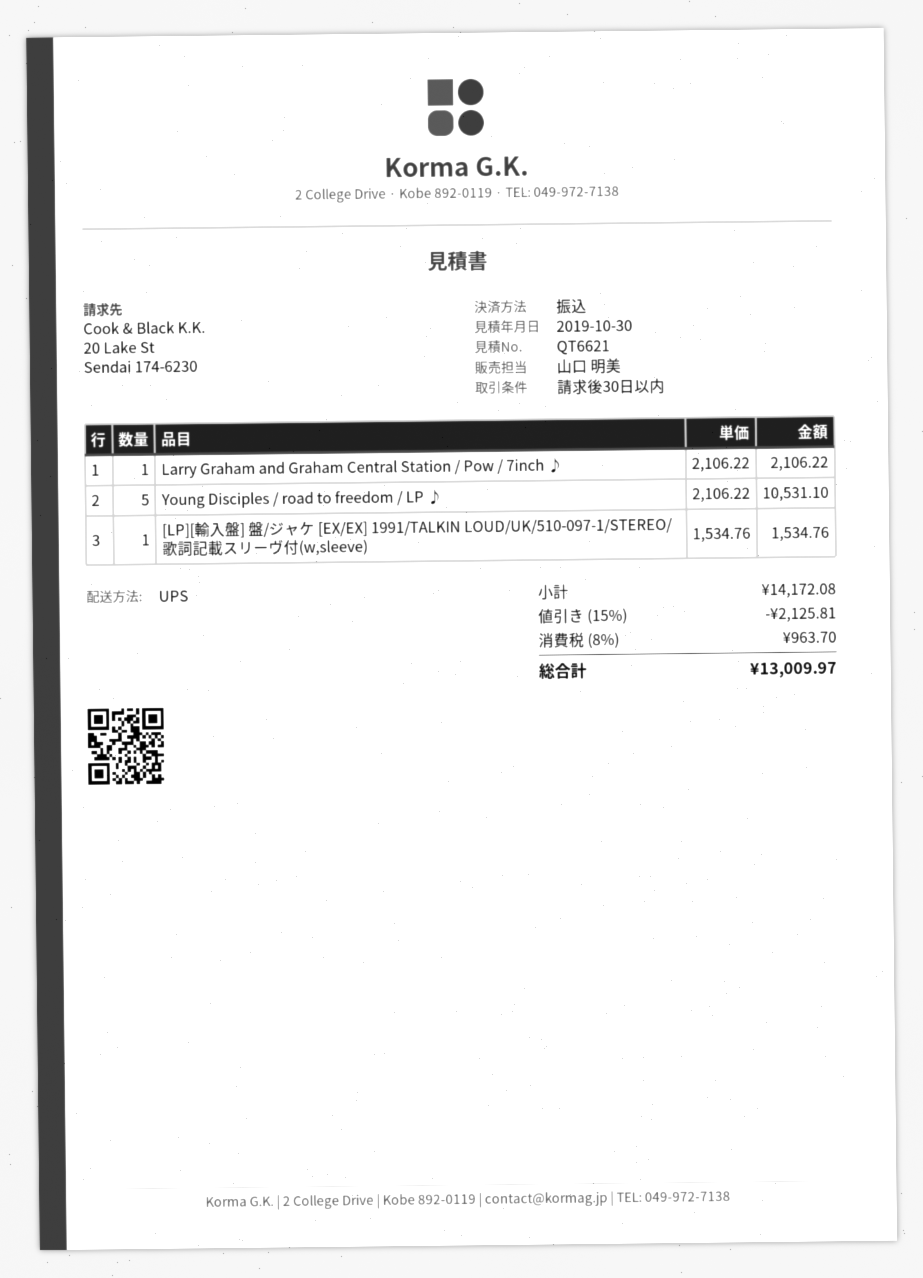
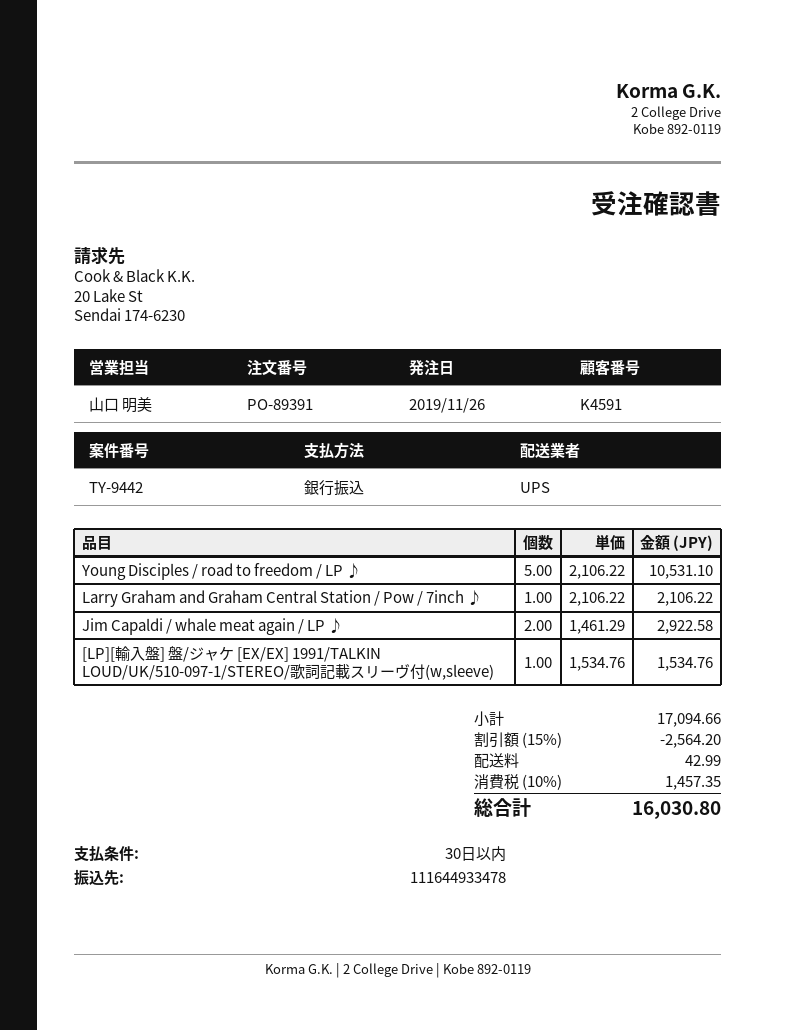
Jim Capaldi / whale meat again / LP ♪: none -> 2 x 1461.29 = 2922.58
subtotal: 14172.08 -> 17094.66
discount: 15% = 2125.81 -> 15% = 2564.20
shipping: none -> 42.99
tax: 8% = 963.70 -> 10% = 1457.35
total: 13009.97 -> 16030.80

